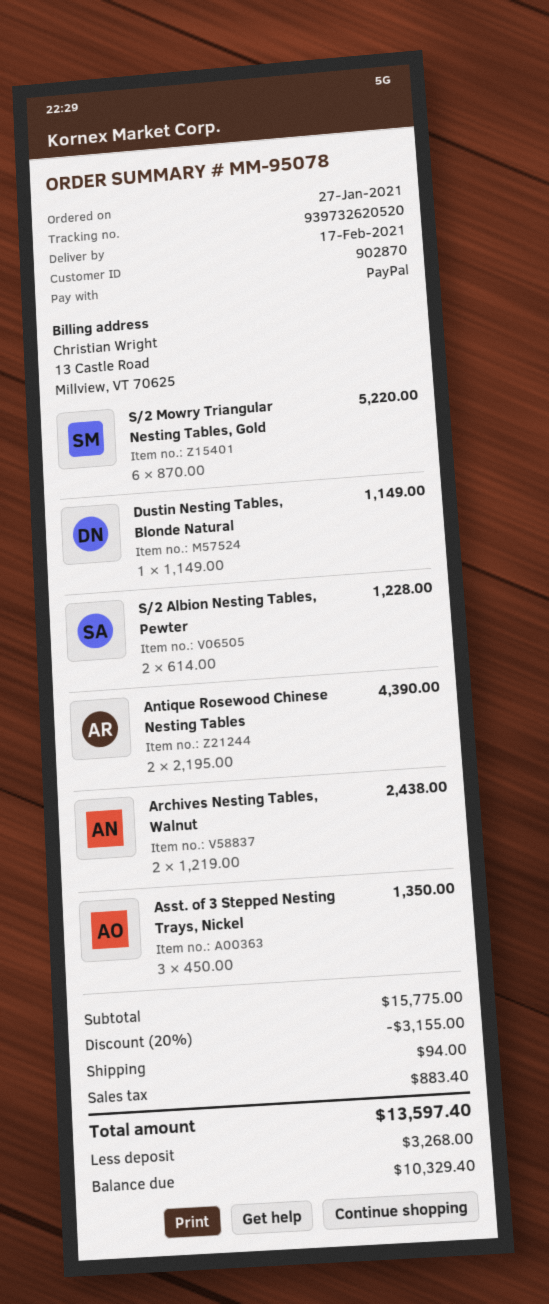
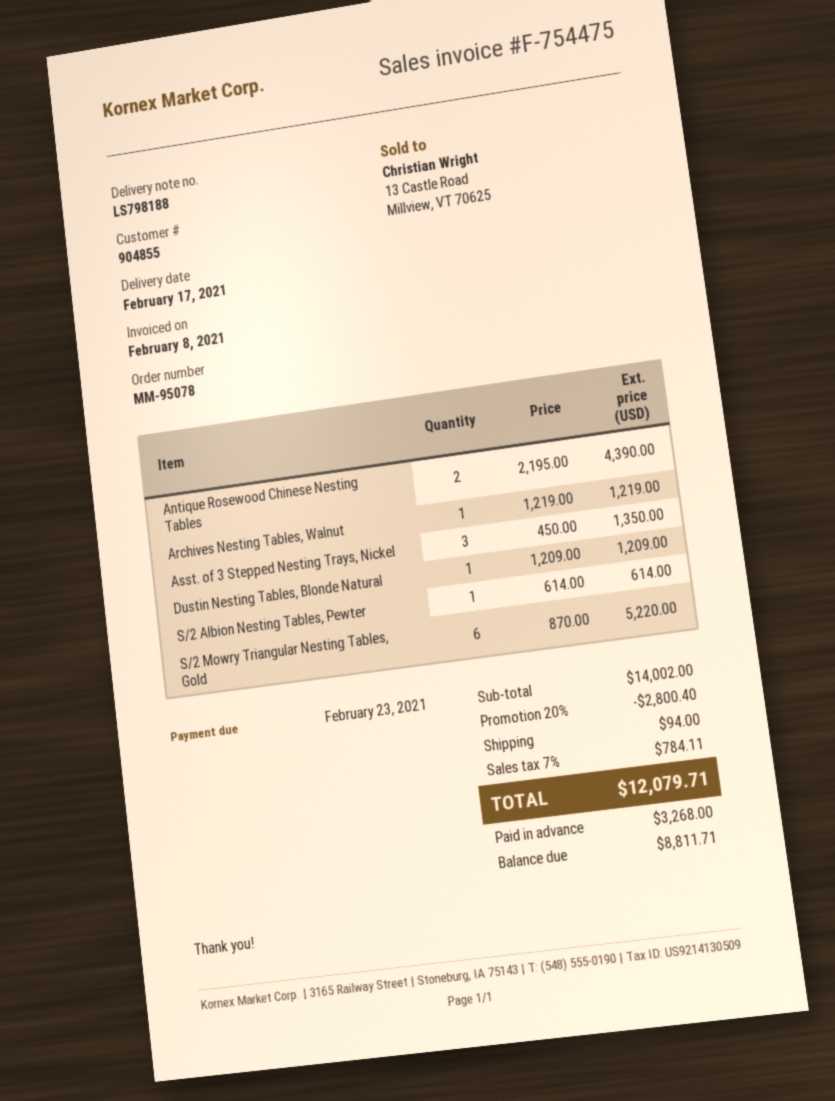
customer number: 902870 -> 904855
Dustin Nesting Tables, Blonde Natural: 1 x 1149.00 = 1149.00 -> 1 x 1209.00 = 1209.00
S/2 Albion Nesting Tables, Pewter: 2 x 614.00 = 1228.00 -> 1 x 614.00 = 614.00
Archives Nesting Tables, Walnut: 2 x 1219.00 = 2438.00 -> 1 x 1219.00 = 1219.00
subtotal: 15775.00 -> 14002.00
discount: 20% = 3155.00 -> 20% = 2800.40
tax: 883.40 -> 784.11
total: 13597.40 -> 12079.71
balance: 10329.40 -> 8811.71

